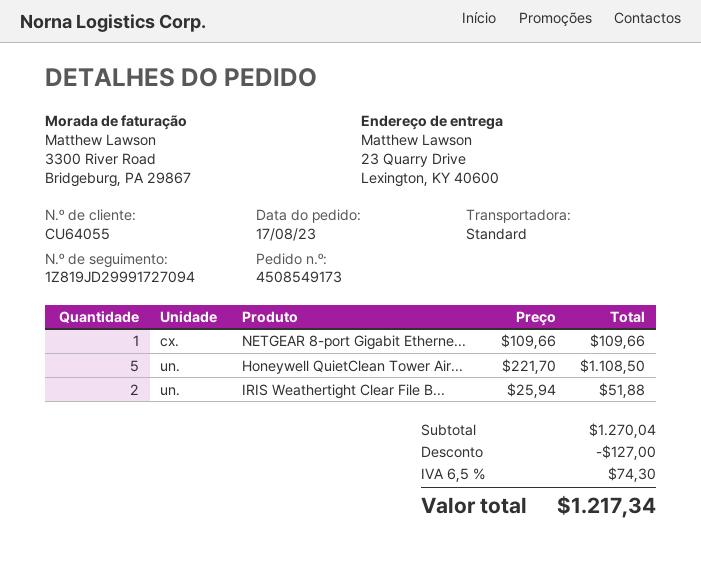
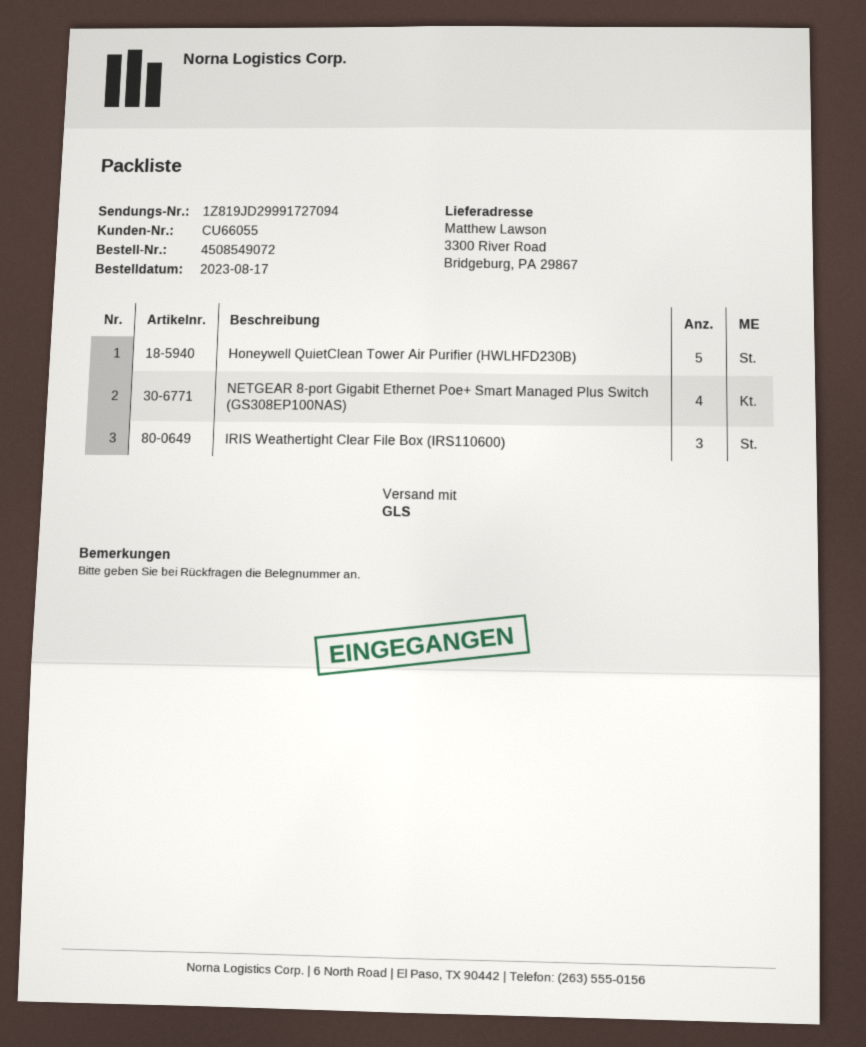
order number: 4508549173 -> 4508549072
customer number: CU64055 -> CU66055
shipping method: standard -> GLS
ship to: 23 Quarry Drive, Lexington, KY 40600 -> 3300 River Road, Bridgeburg, PA 29867
NETGEAR 8-port Gigabit Etherne...: 1 -> 4
IRIS Weathertight Clear File B...: 2 -> 3

